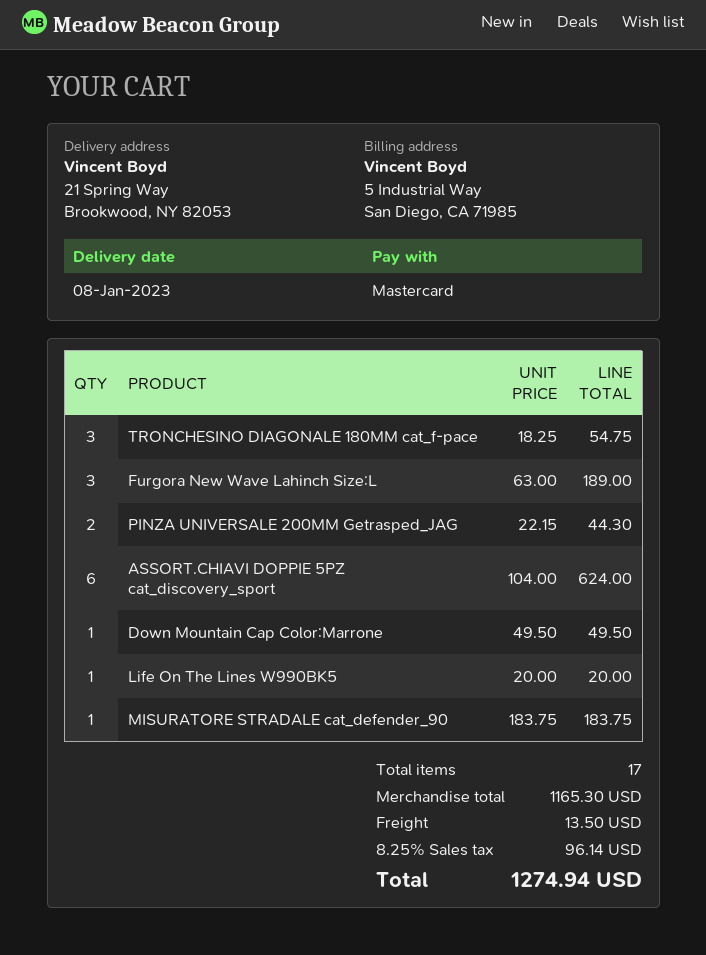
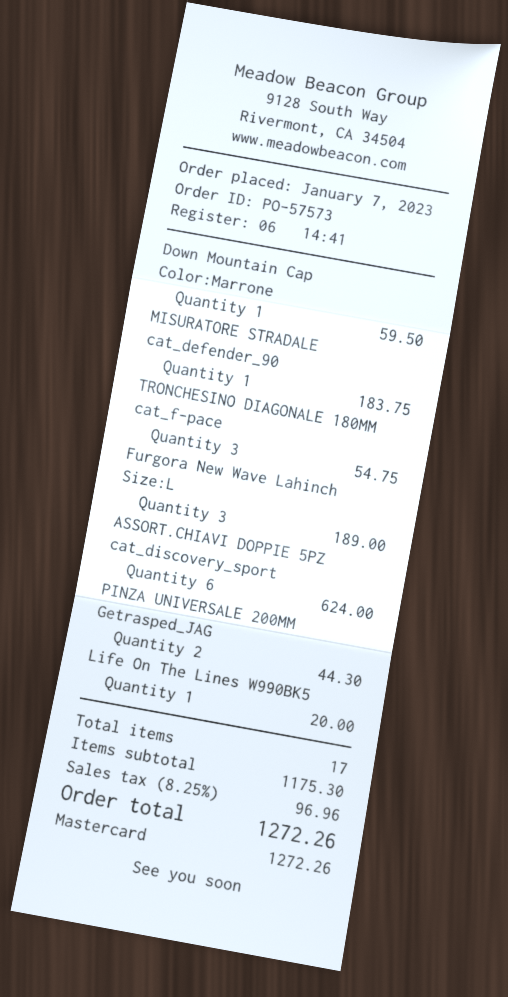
Down Mountain Cap Color:Marrone: 1 for 49.50 -> 1 for 59.50
subtotal: 1165.30 -> 1175.30
shipping: 13.50 -> none
tax: 8.25% = 96.14 -> 8.25% = 96.96
total: 1274.94 -> 1272.26

